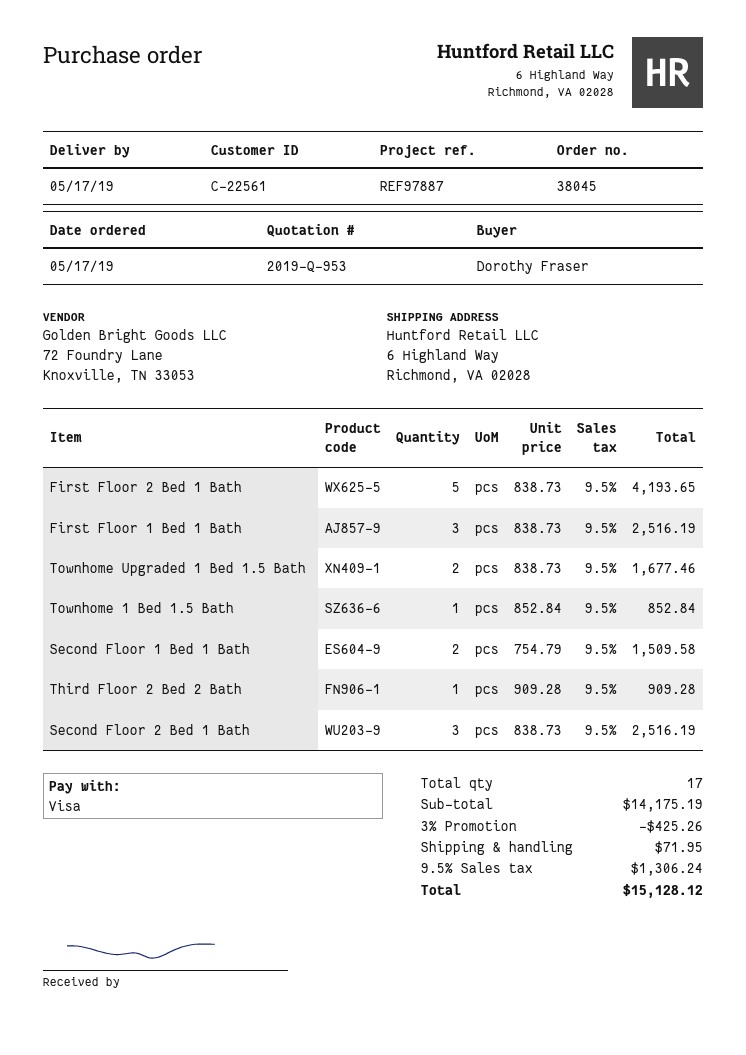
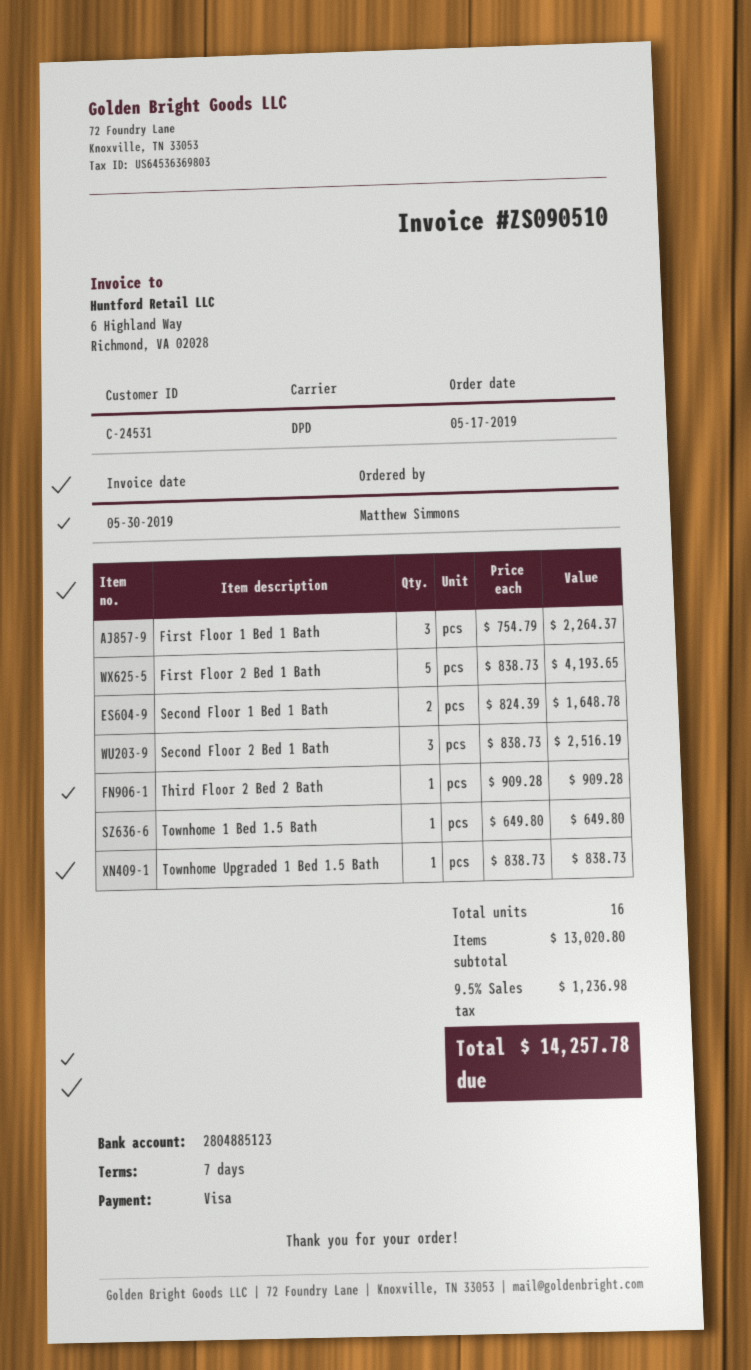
customer number: C-22561 -> C-24531
ordered by: Dorothy Fraser -> Matthew Simmons
First Floor 1 Bed 1 Bath: 3 x 838.73 = 2516.19 -> 3 x 754.79 = 2264.37
Townhome Upgraded 1 Bed 1.5 Bath: 2 x 838.73 = 1677.46 -> 1 x 838.73 = 838.73
Townhome 1 Bed 1.5 Bath: 1 x 852.84 = 852.84 -> 1 x 649.80 = 649.80
Second Floor 1 Bed 1 Bath: 2 x 754.79 = 1509.58 -> 2 x 824.39 = 1648.78
total quantity: 17 -> 16
subtotal: 14175.19 -> 13020.80
discount: 3% = 425.26 -> none
shipping: 71.95 -> none
tax: 9.5% = 1306.24 -> 9.5% = 1236.98
total: 15128.12 -> 14257.78

